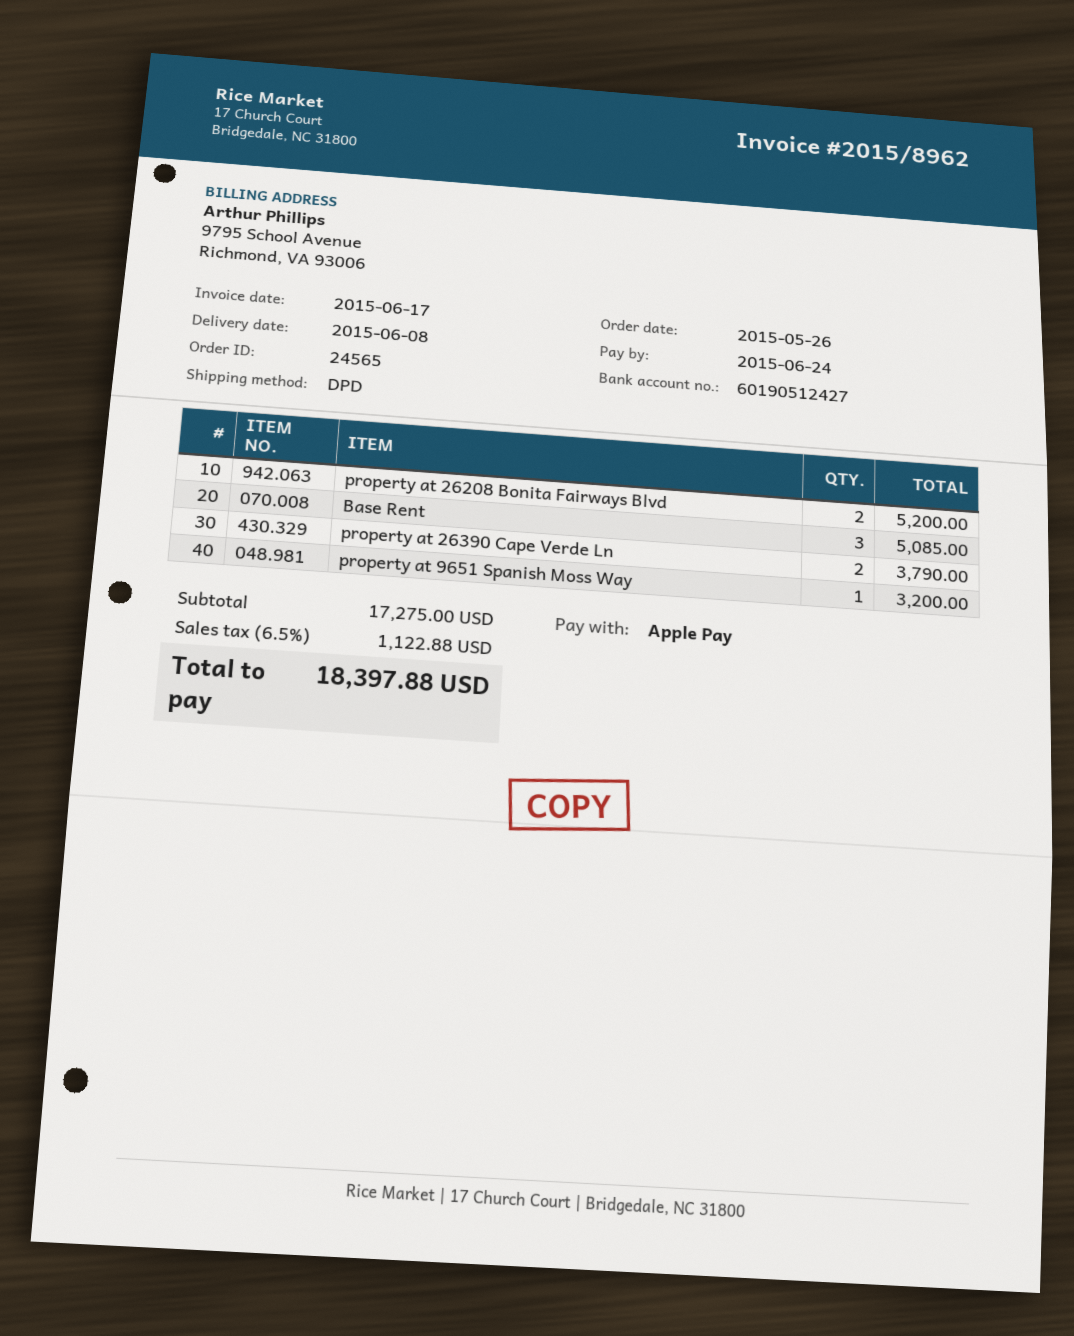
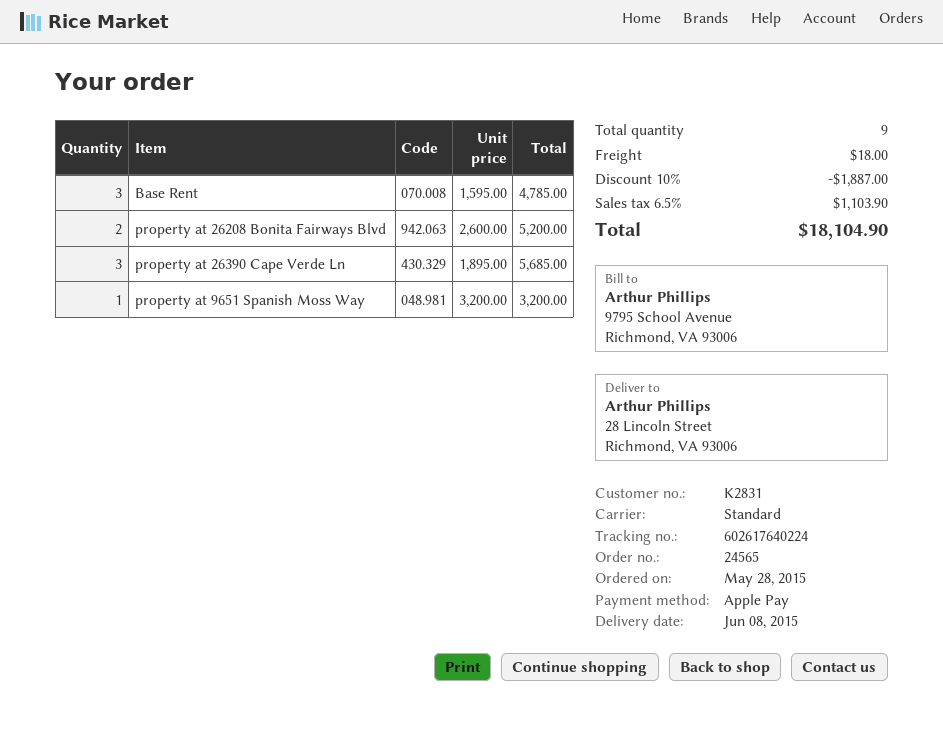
order date: 2015-05-26 -> 2015-05-28
shipping method: DPD -> standard
Base Rent: 3 for 5085.00 -> 3 for 4785.00
property at 26390 Cape Verde Ln: 2 for 3790.00 -> 3 for 5685.00
discount: none -> 10% = 1887.00
shipping: none -> 18.00
tax: 6.5% = 1122.88 -> 6.5% = 1103.90
total: 18397.88 -> 18104.90

